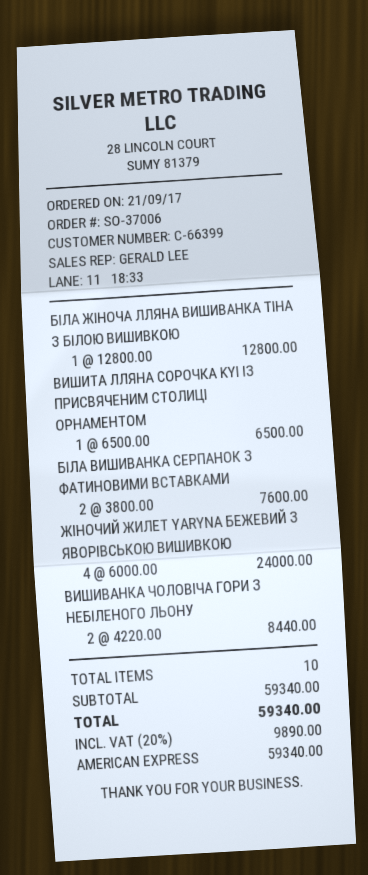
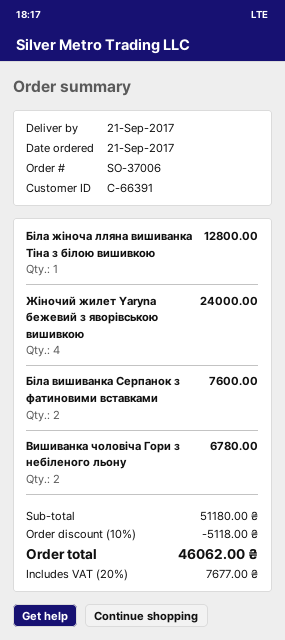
customer number: C-66399 -> C-66391
ВИШИТА ЛЛЯНА СОРОЧКА KYI ІЗ ПРИСВЯЧЕНИМ СТОЛИЦІ ОРНАМЕНТОМ: 1 for 6500.00 -> none
ВИШИВАНКА ЧОЛОВІЧА ГОРИ З НЕБІЛЕНОГО ЛЬОНУ: 2 for 8440.00 -> 2 for 6780.00
subtotal: 59340.00 -> 51180.00
discount: none -> 10% = 5118.00
tax: 20% = 9890.00 -> 20% = 7677.00
total: 59340.00 -> 46062.00

